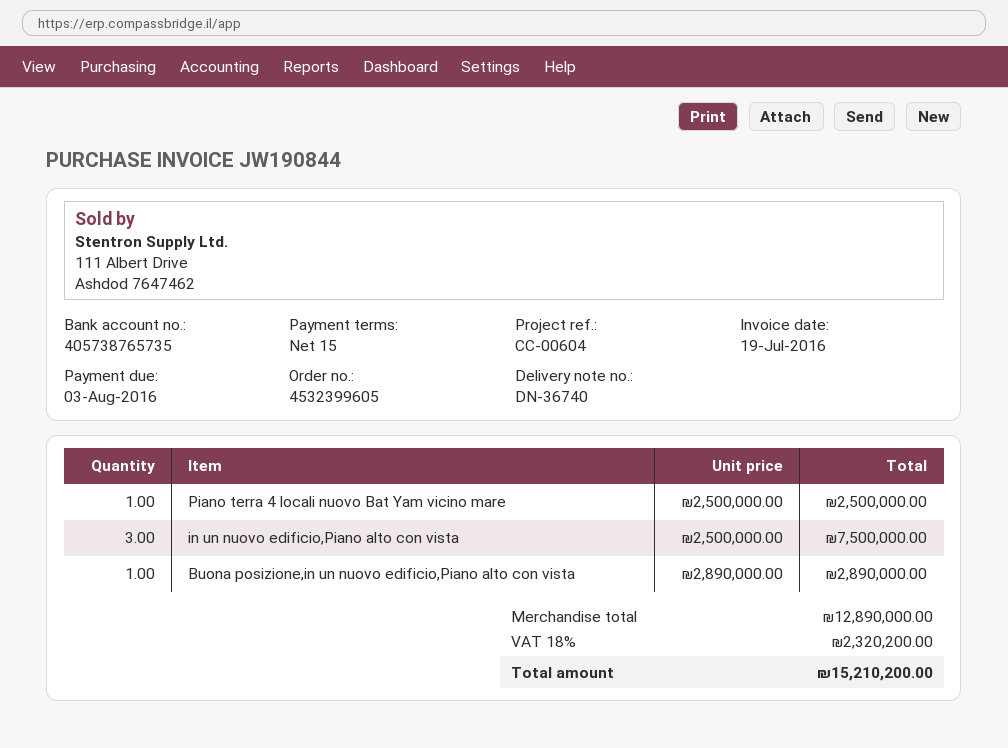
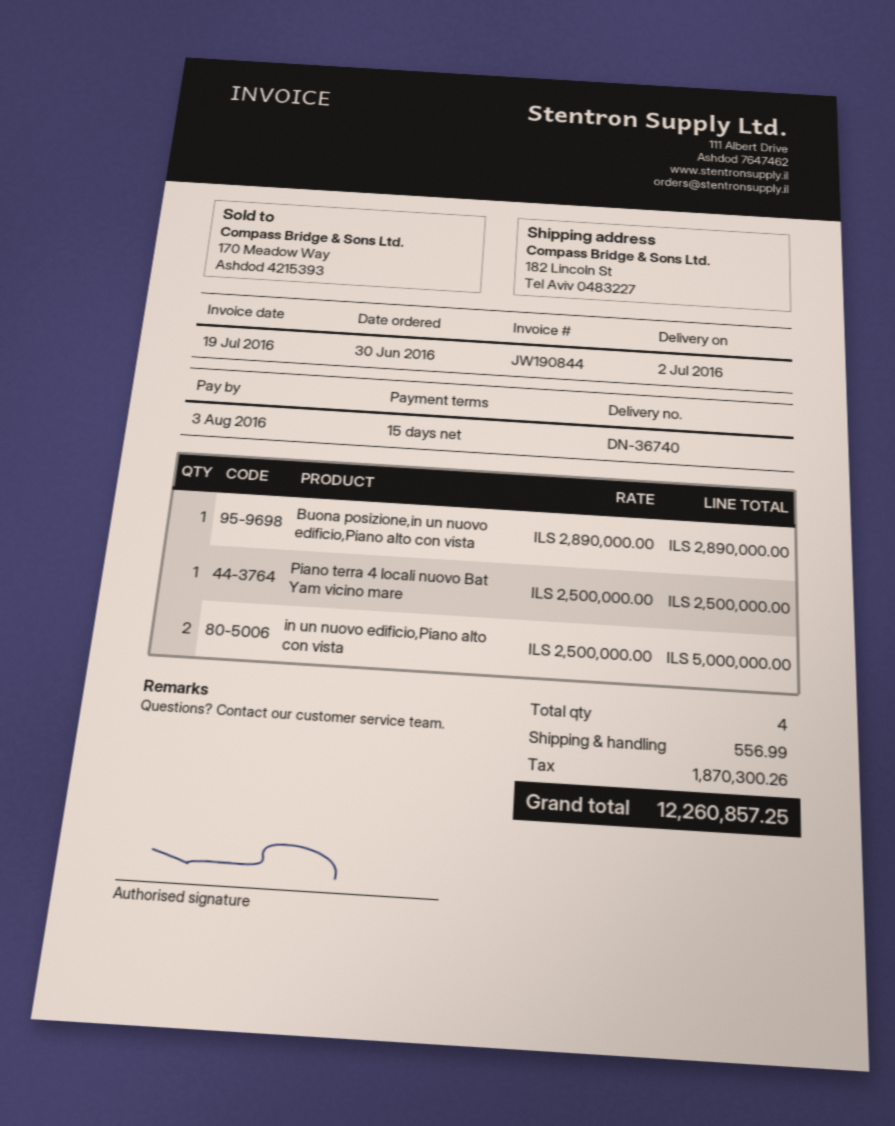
in un nuovo edificio,Piano alto con vista: 3 x 2500000.00 = 7500000.00 -> 2 x 2500000.00 = 5000000.00
shipping: none -> 556.99
tax: 2320200.00 -> 1870300.26
total: 15210200.00 -> 12260857.25

